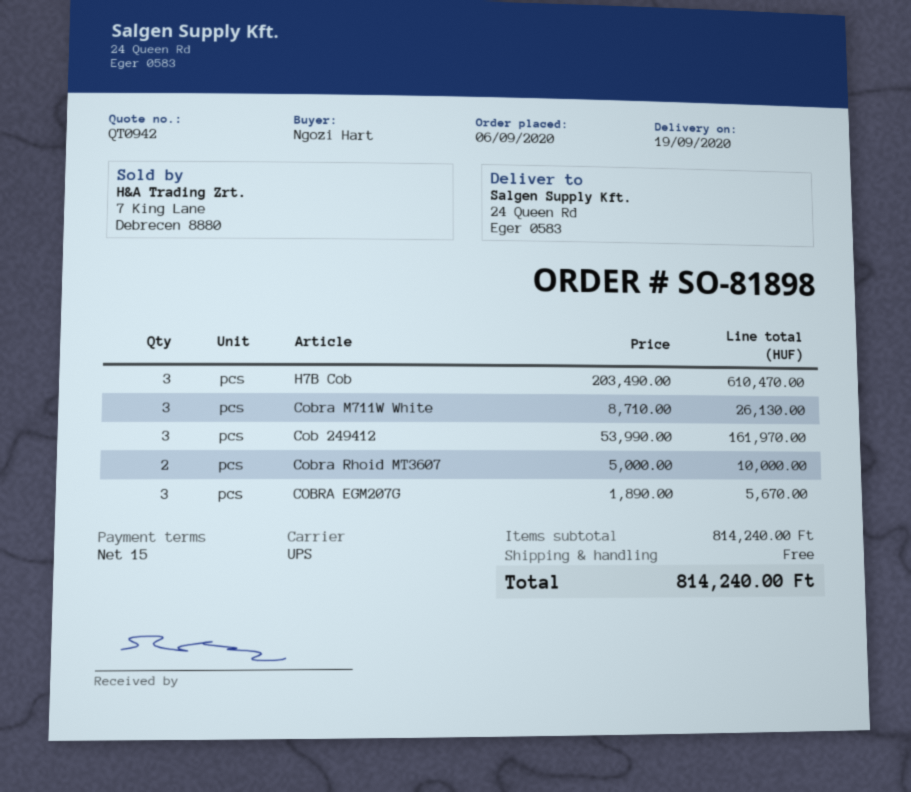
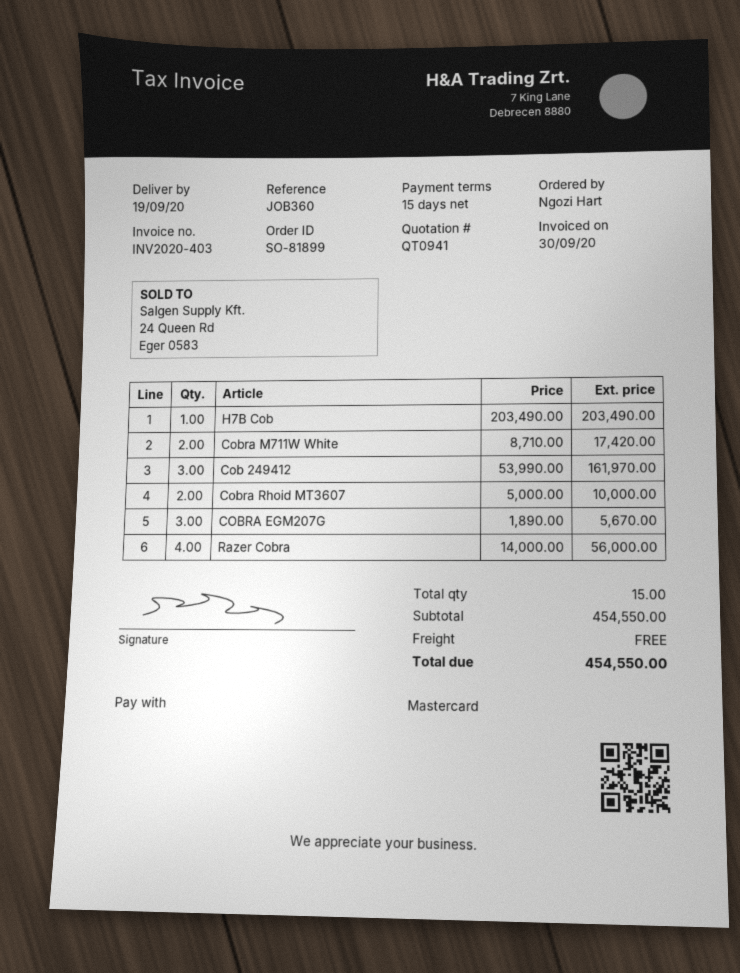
quote number: QT0942 -> QT0941
order number: SO-81898 -> SO-81899
H7B Cob: 3 x 203490.00 = 610470.00 -> 1 x 203490.00 = 203490.00
Cobra M711W White: 3 x 8710.00 = 26130.00 -> 2 x 8710.00 = 17420.00
Razer Cobra: none -> 4 x 14000.00 = 56000.00
subtotal: 814240.00 -> 454550.00
total: 814240.00 -> 454550.00

